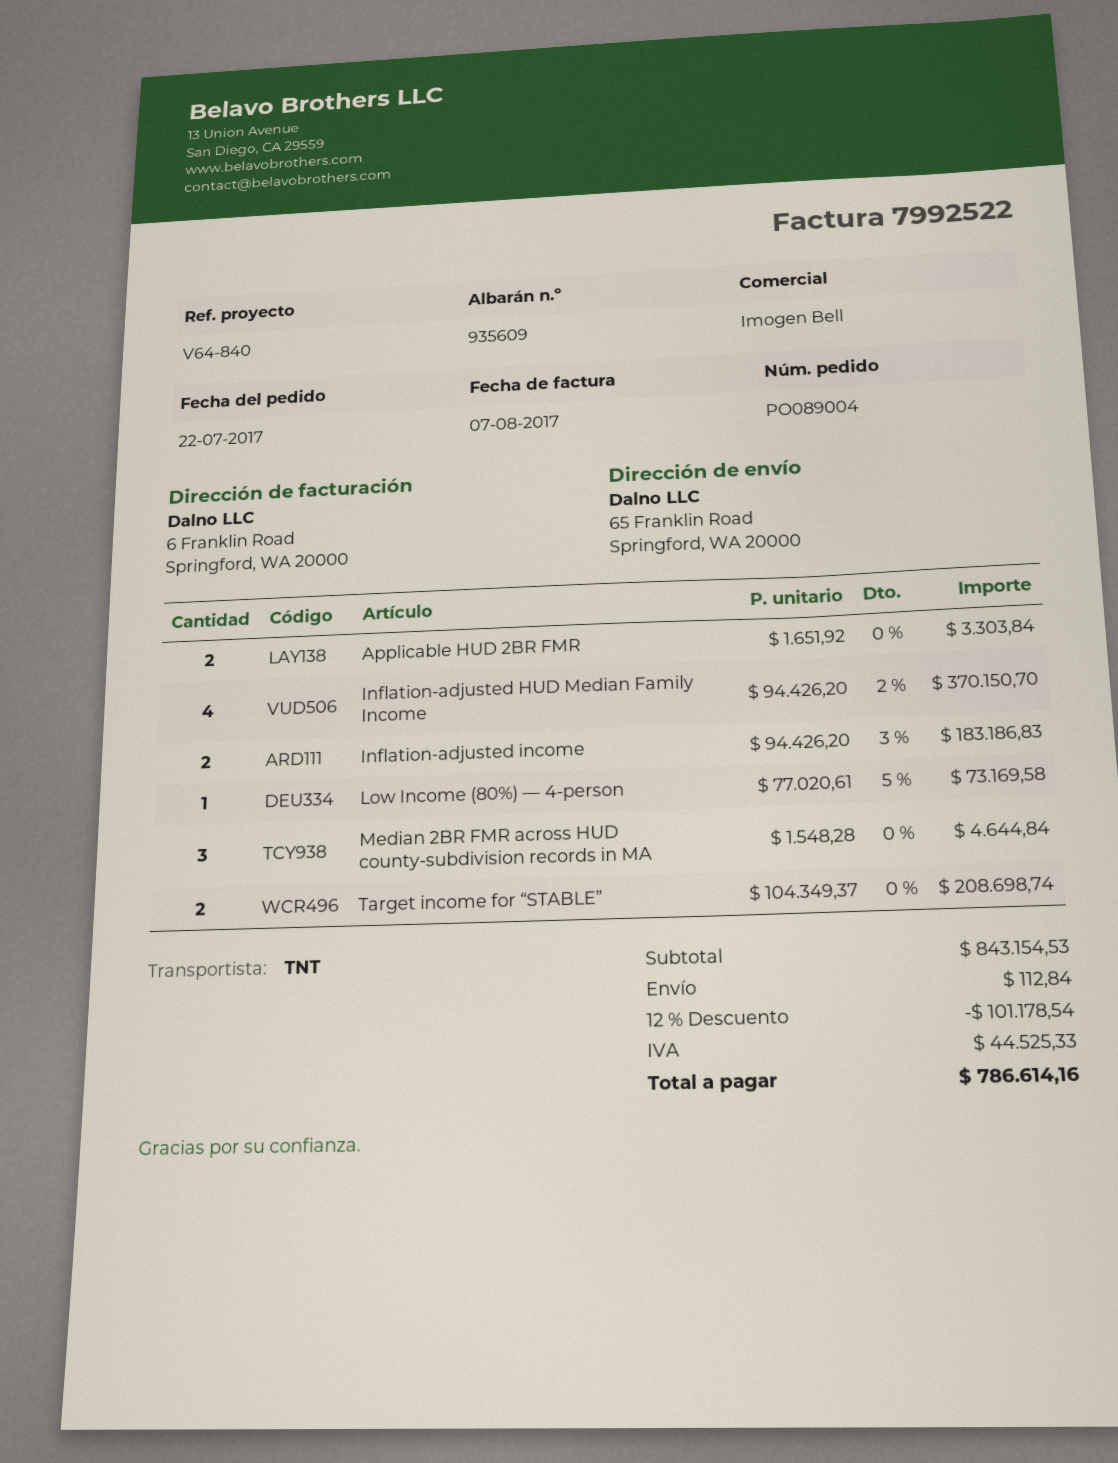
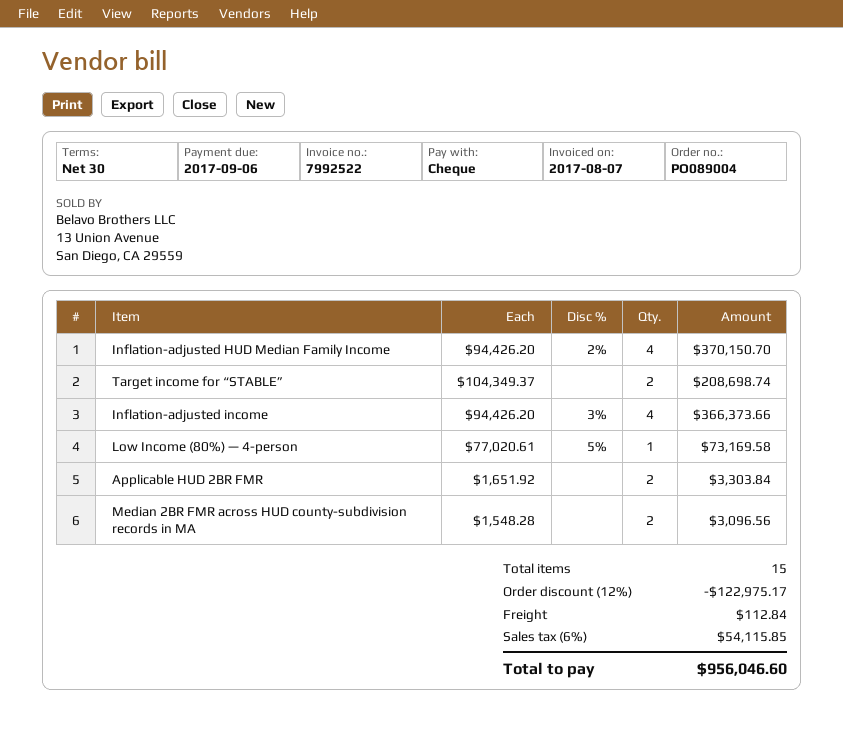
Inflation-adjusted income: 2 x 94426.20 - 3% = 183186.83 -> 4 x 94426.20 - 3% = 366373.66
Median 2BR FMR across HUD county-subdivision records in MA: 3 x 1548.28 = 4644.84 -> 2 x 1548.28 = 3096.56
discount: 12% = 101178.54 -> 12% = 122975.17
tax: 44525.33 -> 54115.85
total: 786614.16 -> 956046.60

